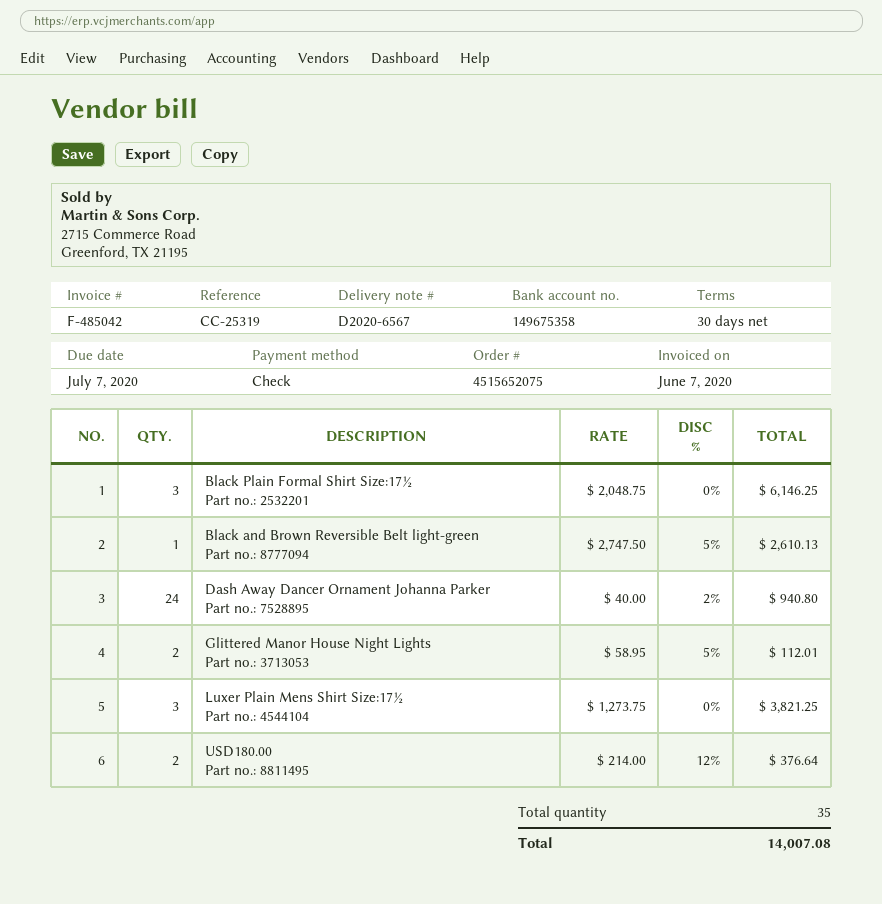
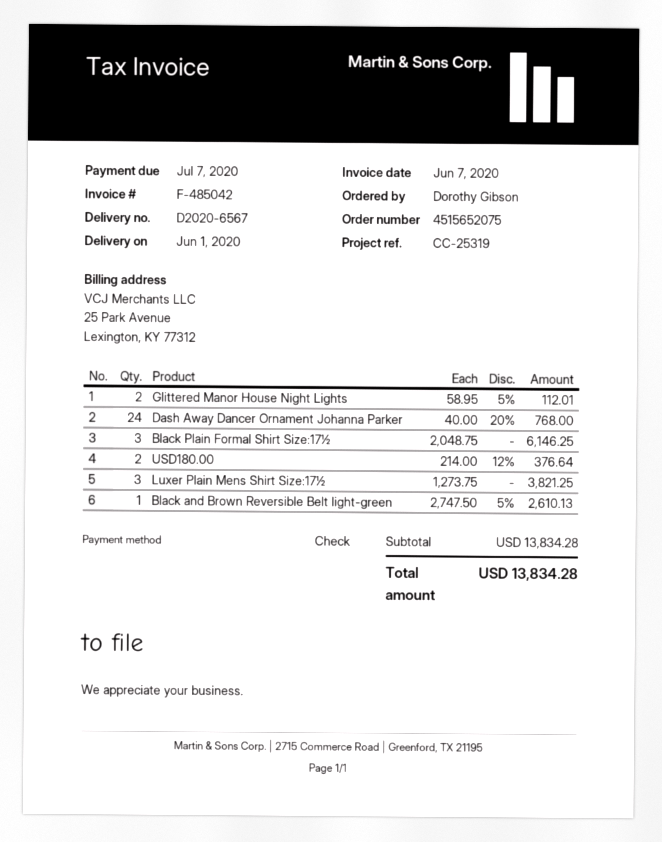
Dash Away Dancer Ornament Johanna Parker: 24 x 40.00 - 2% = 940.80 -> 24 x 40.00 - 20% = 768.00
total: 14007.08 -> 13834.28

